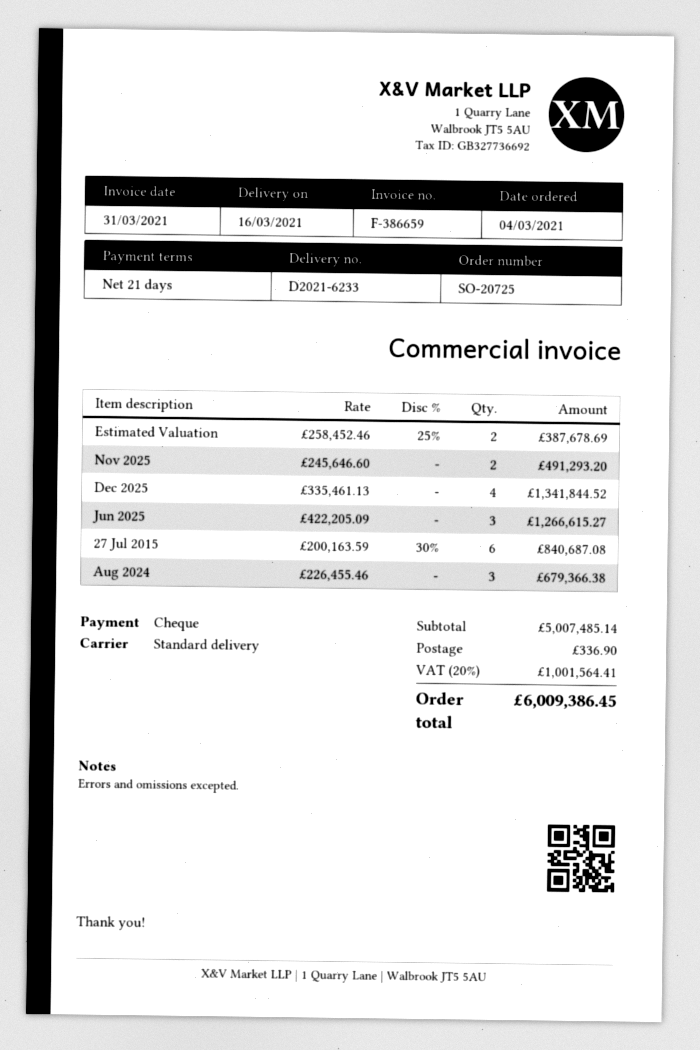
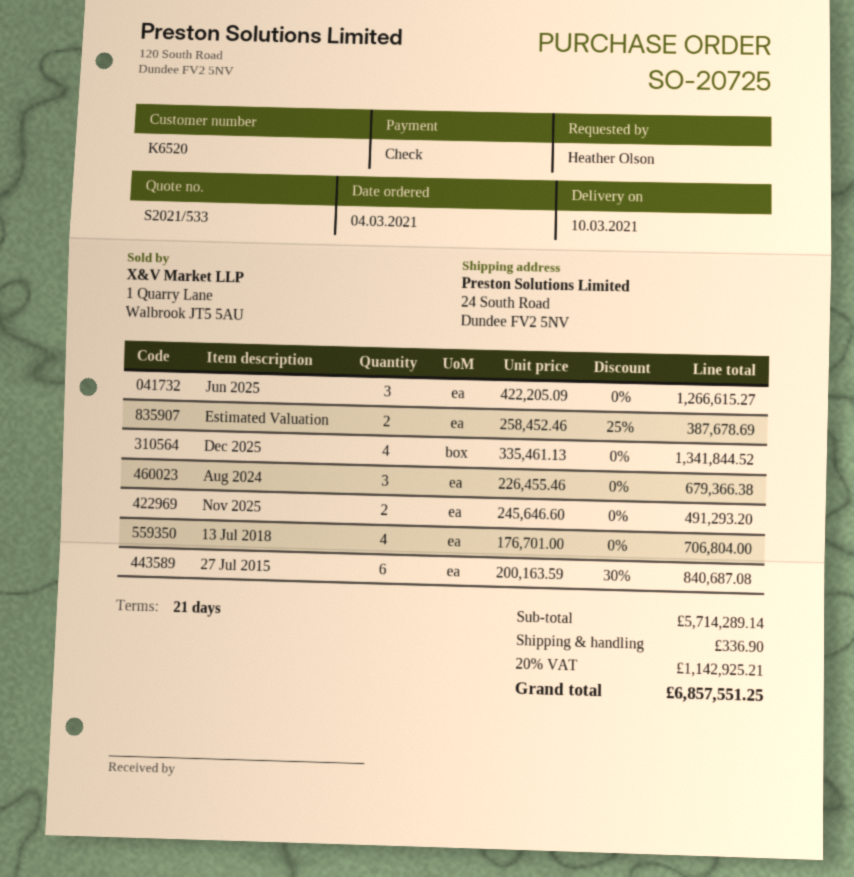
delivery date: 2021-03-16 -> 2021-03-10
13 Jul 2018: none -> 4 x 176701.00 = 706804.00
subtotal: 5007485.14 -> 5714289.14
tax: 20% = 1001564.41 -> 20% = 1142925.21
total: 6009386.45 -> 6857551.25

